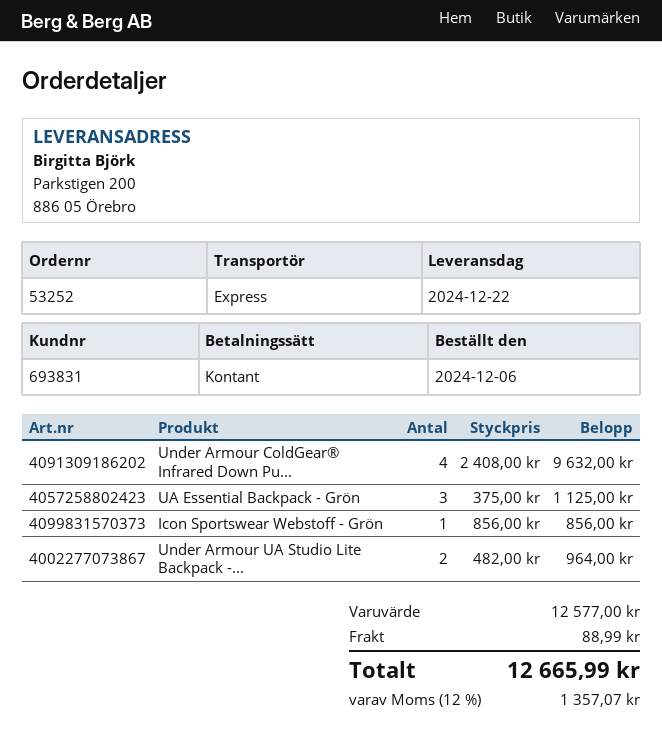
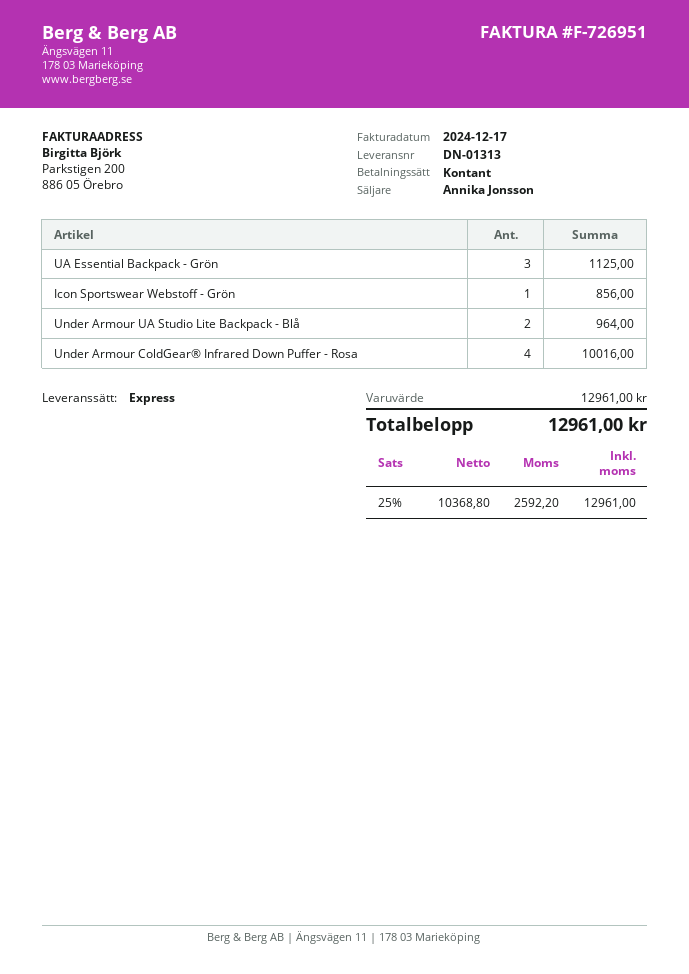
Under Armour ColdGear® Infrared Down Pu...: 4 for 9632.00 -> 4 for 10016.00
subtotal: 12577.00 -> 12961.00
shipping: 88.99 -> none
tax: 12% = 1357.07 -> 25% = 2592.20
total: 12665.99 -> 12961.00

